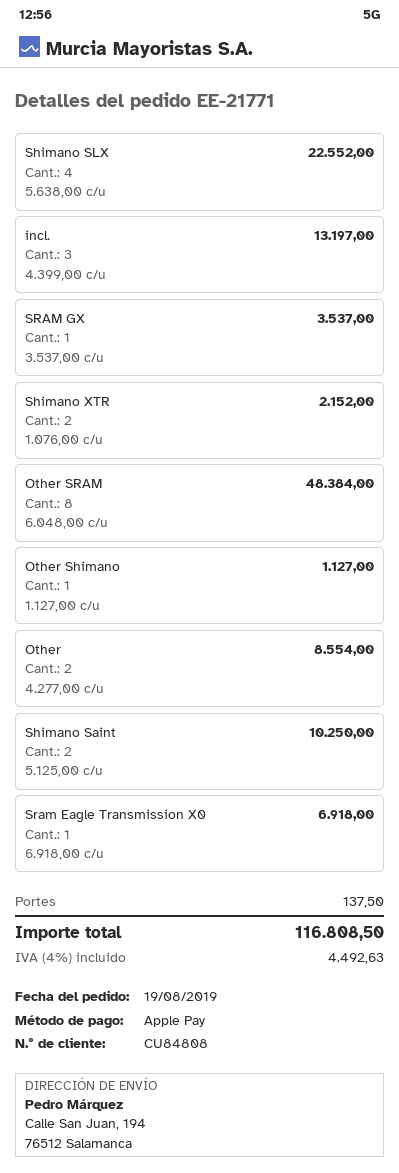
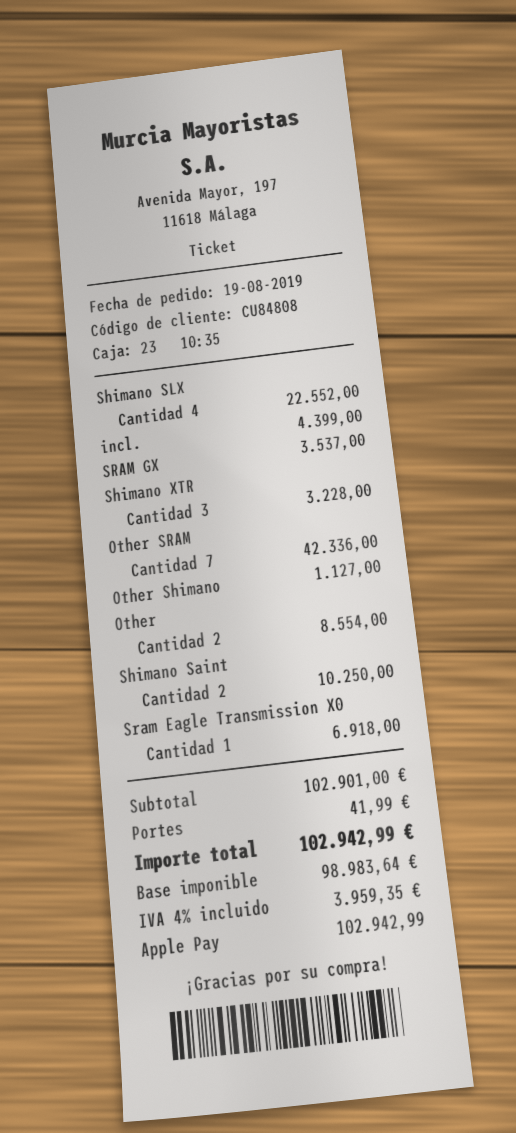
incl.: 3 for 13197.00 -> 1 for 4399.00
Shimano XTR: 2 for 2152.00 -> 3 for 3228.00
Other SRAM: 8 for 48384.00 -> 7 for 42336.00
shipping: 137.50 -> 41.99
tax: 4% = 4492.63 -> 4% = 3959.35
total: 116808.50 -> 102942.99

